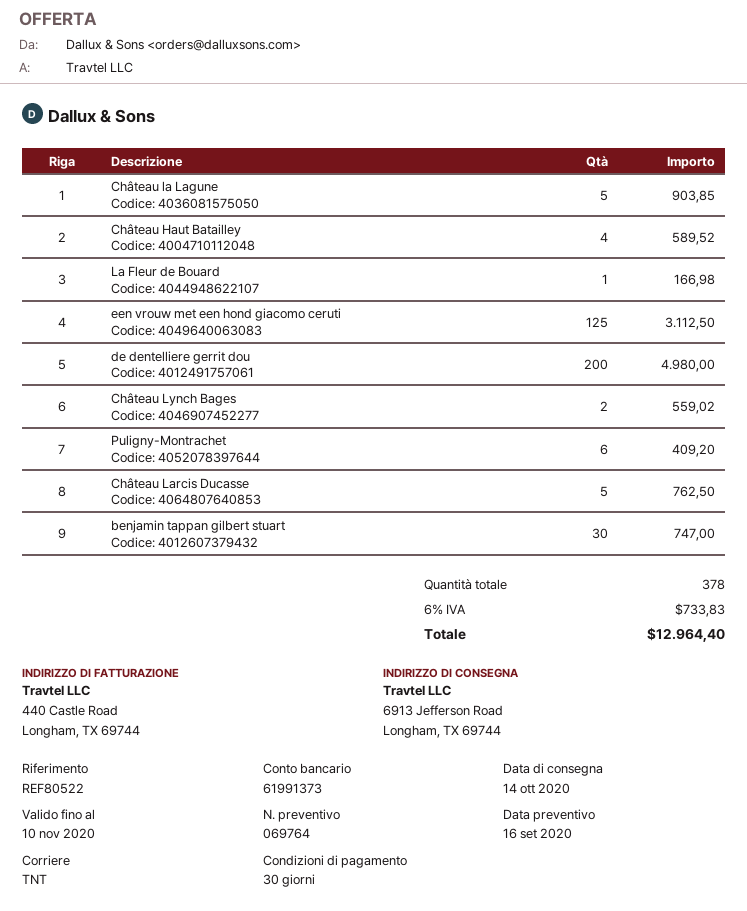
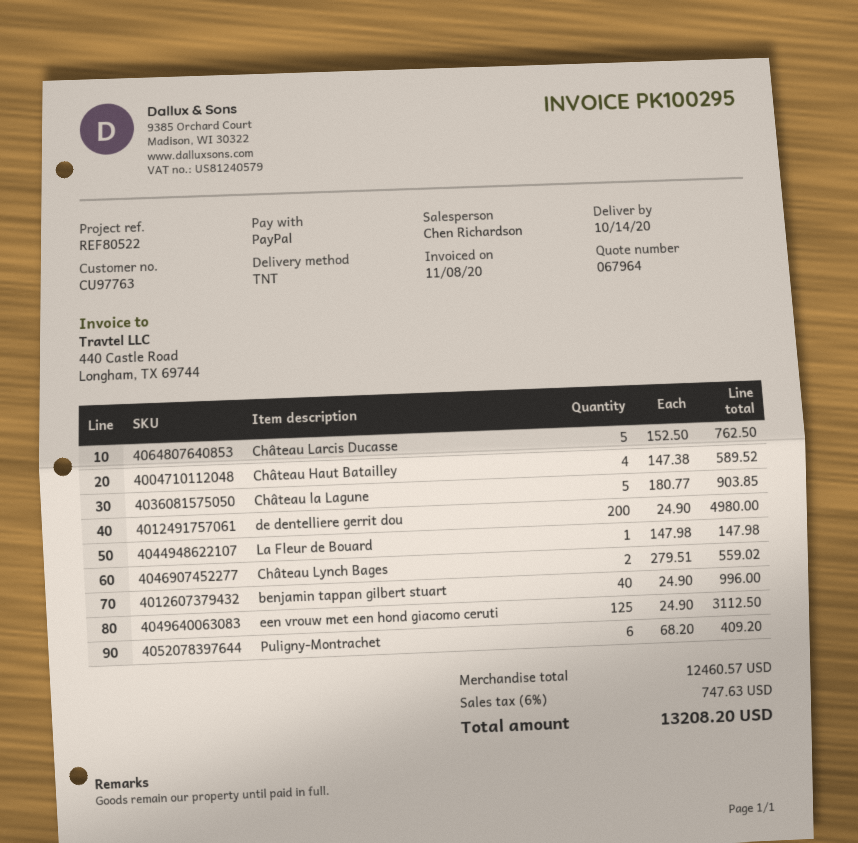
quote number: 069764 -> 067964
La Fleur de Bouard: 1 for 166.98 -> 1 for 147.98
benjamin tappan gilbert stuart: 30 for 747.00 -> 40 for 996.00
tax: 6% = 733.83 -> 6% = 747.63
total: 12964.40 -> 13208.20

